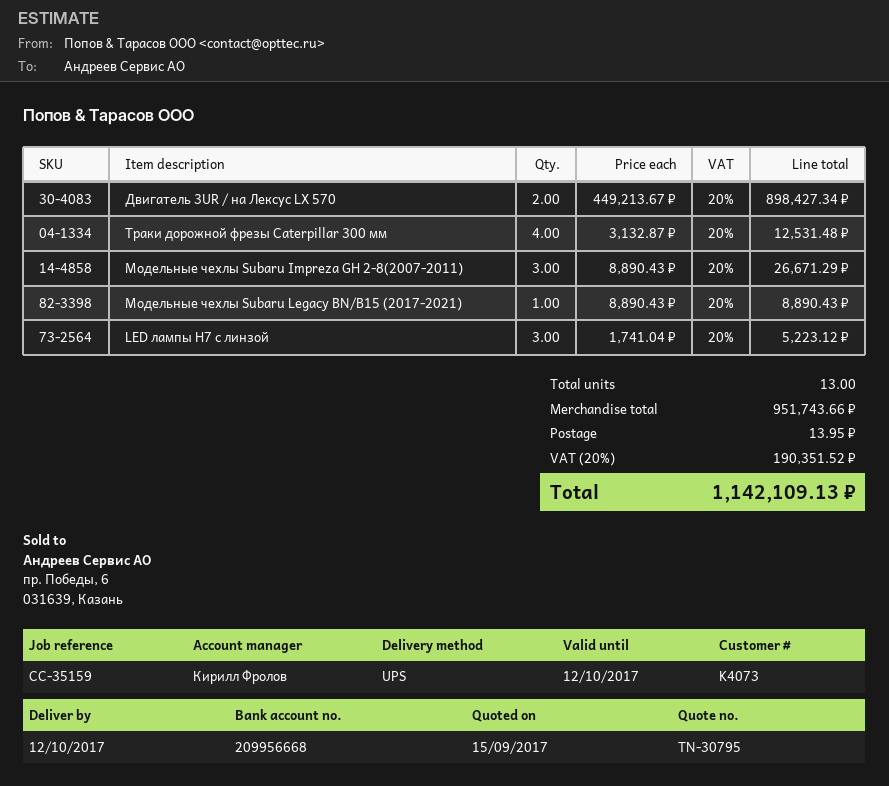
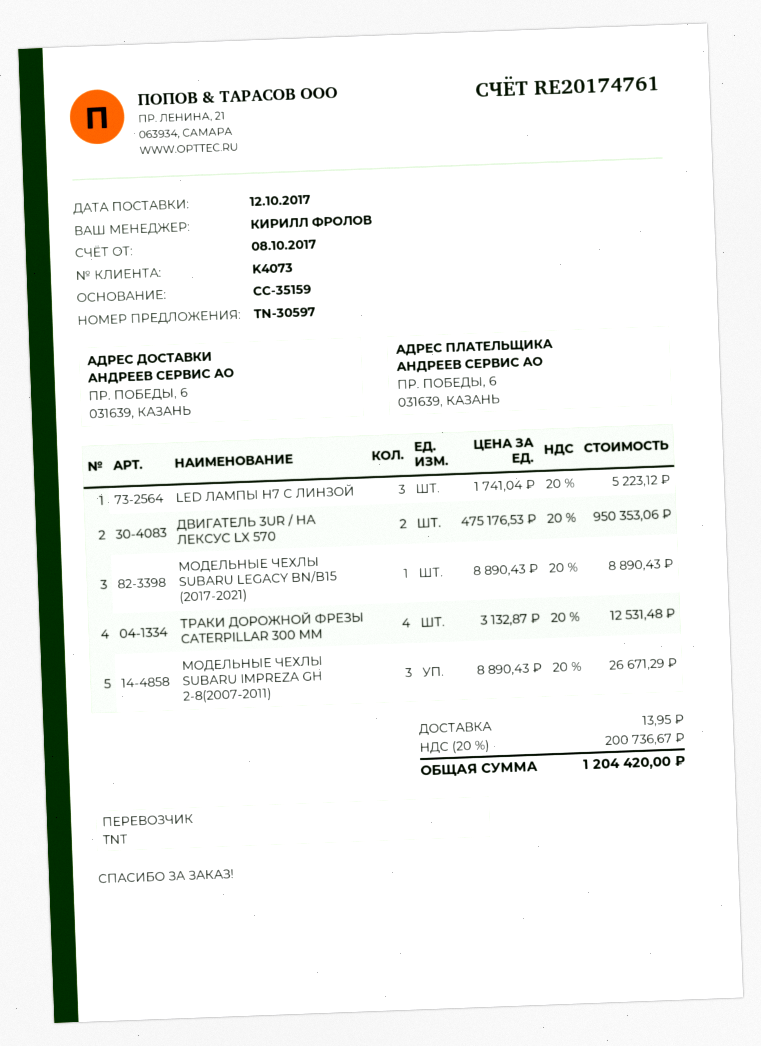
quote number: TN-30795 -> TN-30597
shipping method: UPS -> TNT
Двигатель 3UR / на Лексус LX 570: 2 x 449213.67 = 898427.34 -> 2 x 475176.53 = 950353.06
tax: 20% = 190351.52 -> 20% = 200736.67
total: 1142109.13 -> 1204420.00

